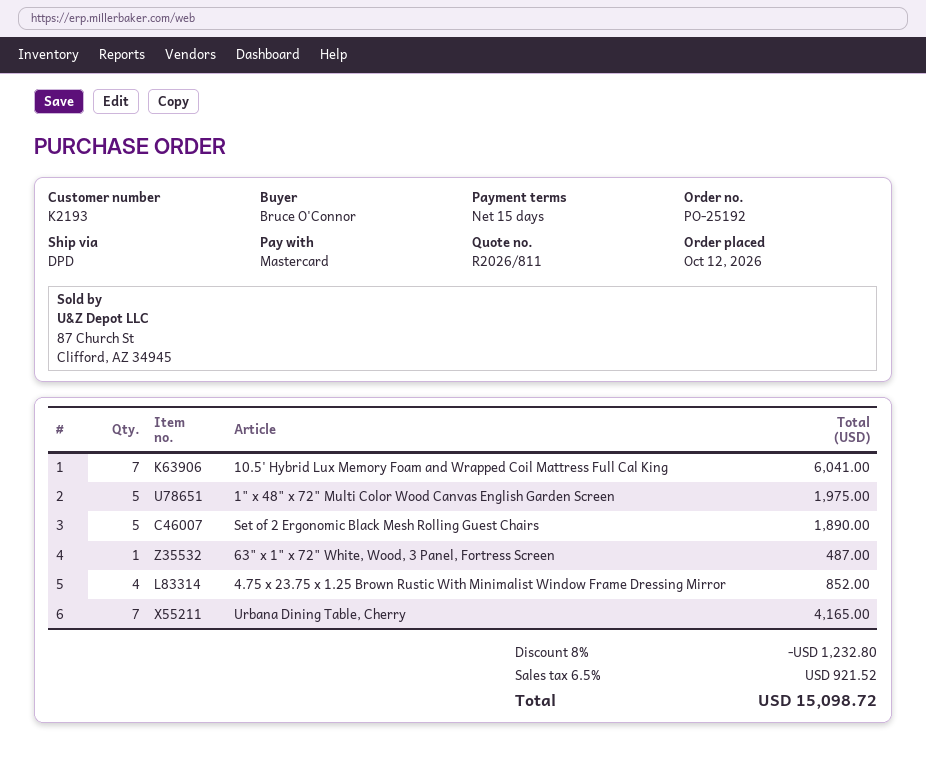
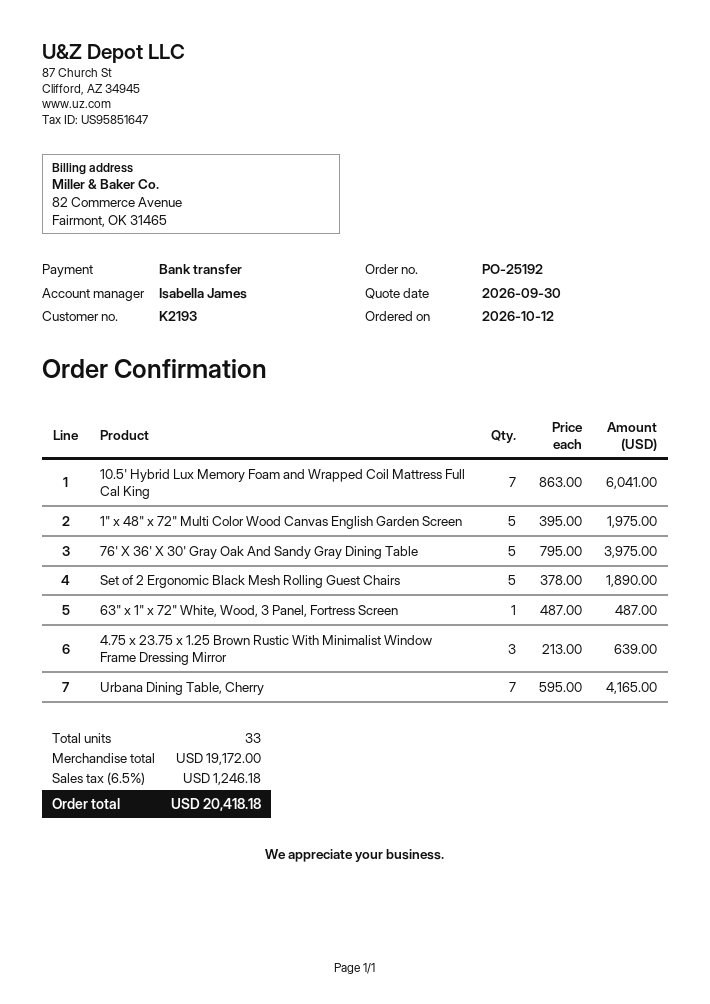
payment method: Mastercard -> bank transfer
4.75 x 23.75 x 1.25 Brown Rustic With Minimalist Window Frame Dressing Mirror: 4 for 852.00 -> 3 for 639.00
76' X 36' X 30' Gray Oak And Sandy Gray Dining Table: none -> 5 for 3975.00
discount: 8% = 1232.80 -> none
tax: 6.5% = 921.52 -> 6.5% = 1246.18
total: 15098.72 -> 20418.18

